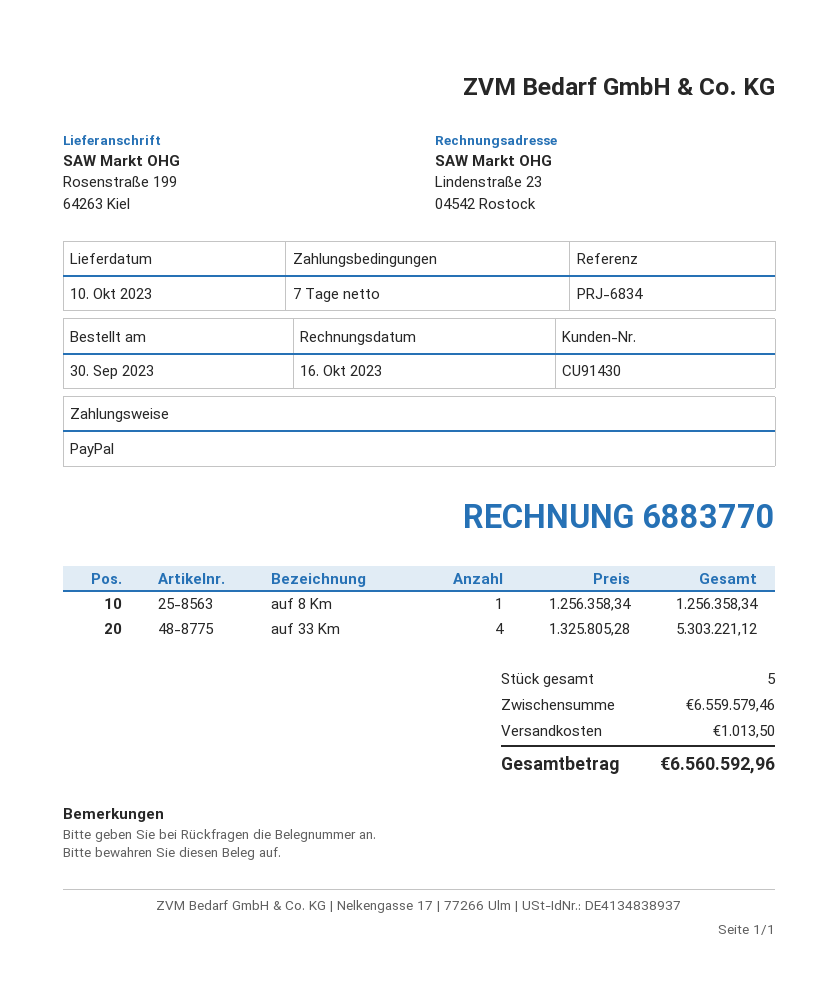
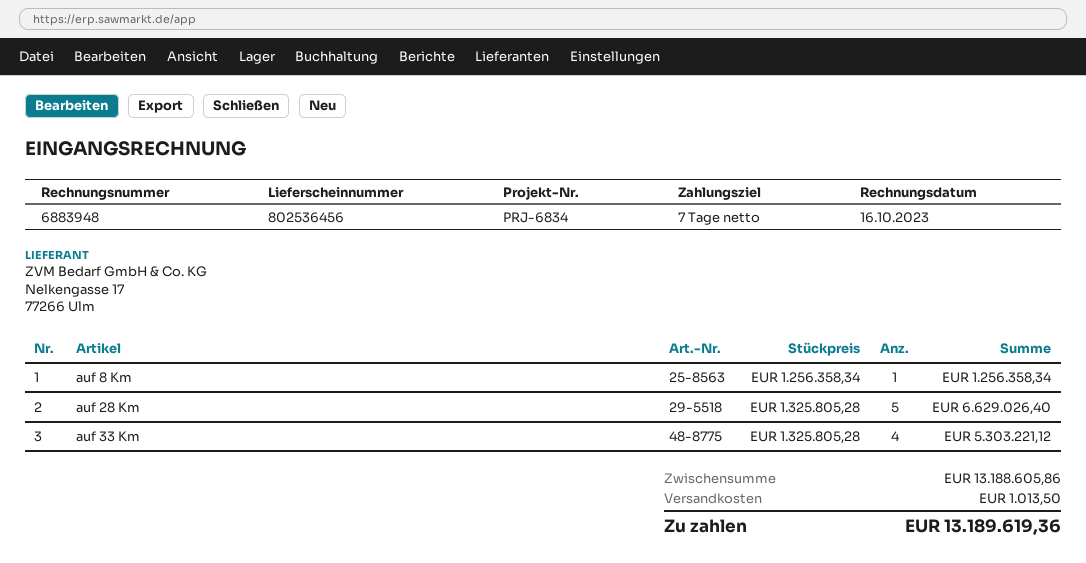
invoice number: 6883770 -> 6883948
auf 28 Km: none -> 5 x 1325805.28 = 6629026.40
subtotal: 6559579.46 -> 13188605.86
total: 6560592.96 -> 13189619.36

